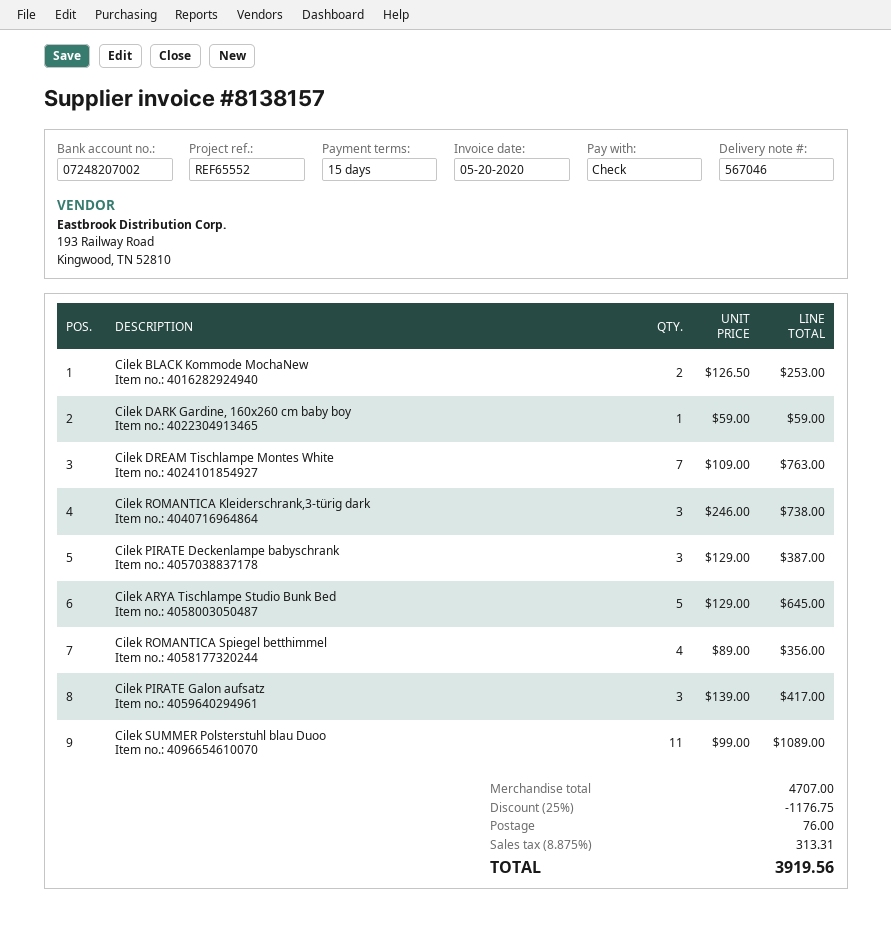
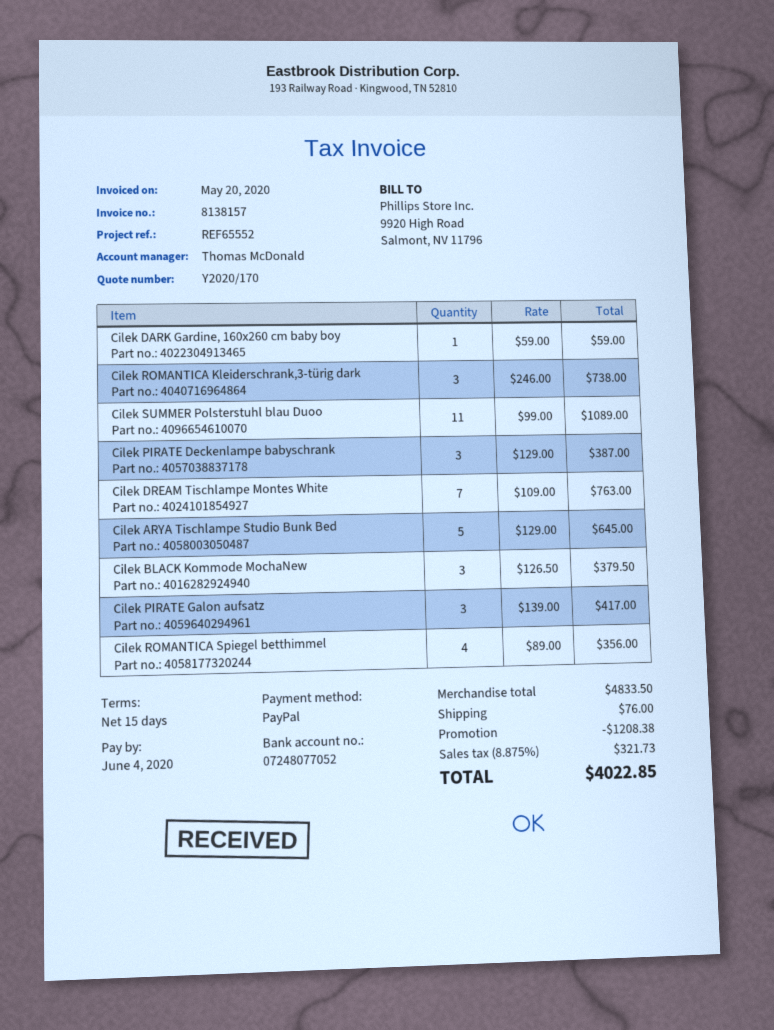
payment method: cheque -> PayPal
bank account: 07248207002 -> 07248077052
Cilek BLACK Kommode MochaNew: 2 x 126.50 = 253.00 -> 3 x 126.50 = 379.50
subtotal: 4707.00 -> 4833.50
discount: 1176.75 -> 1208.38
tax: 8.875% = 313.31 -> 8.875% = 321.73
total: 3919.56 -> 4022.85

